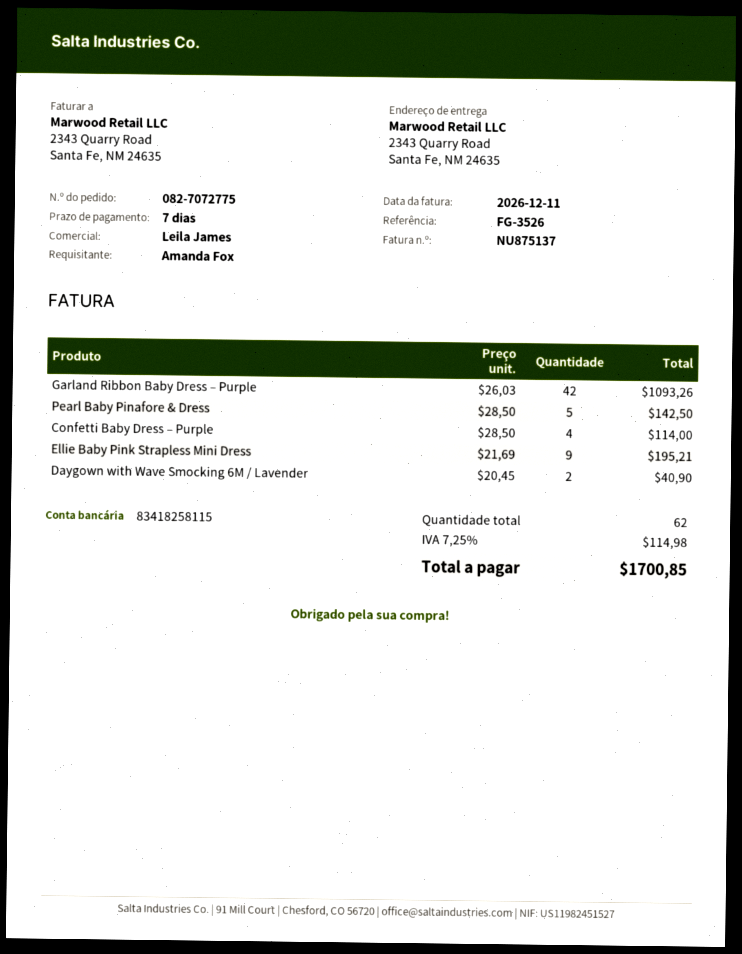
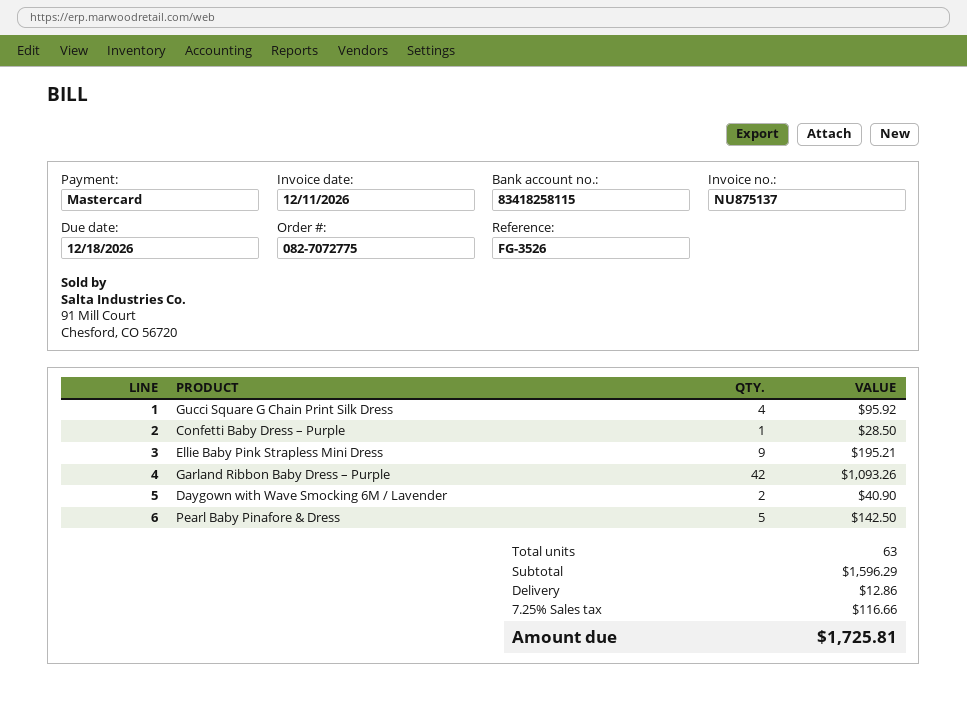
Confetti Baby Dress – Purple: 4 for 114.00 -> 1 for 28.50
Gucci Square G Chain Print Silk Dress: none -> 4 for 95.92
total quantity: 62 -> 63
shipping: none -> 12.86
tax: 7.25% = 114.98 -> 7.25% = 116.66
total: 1700.85 -> 1725.81

